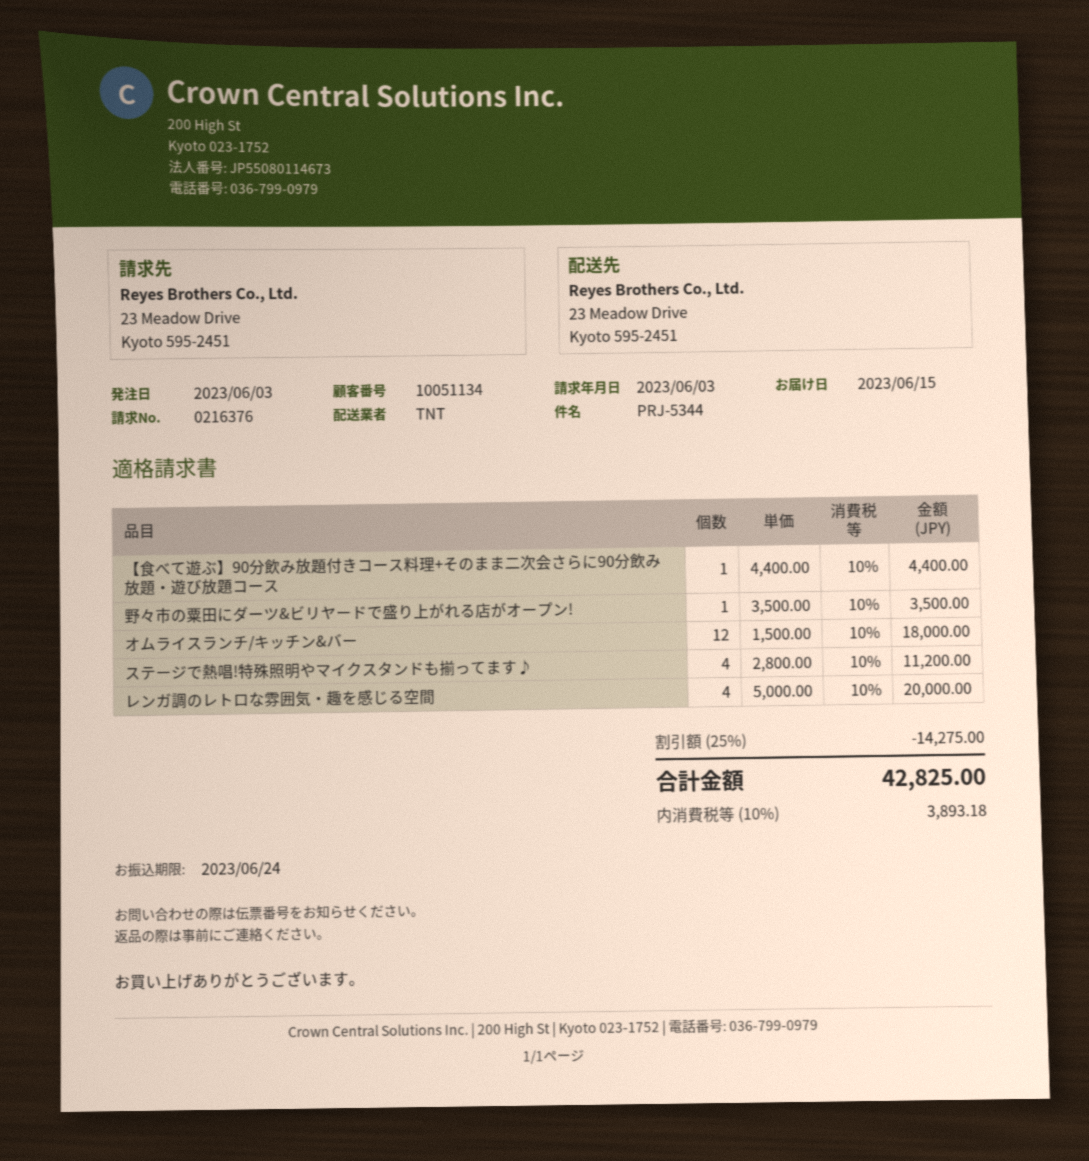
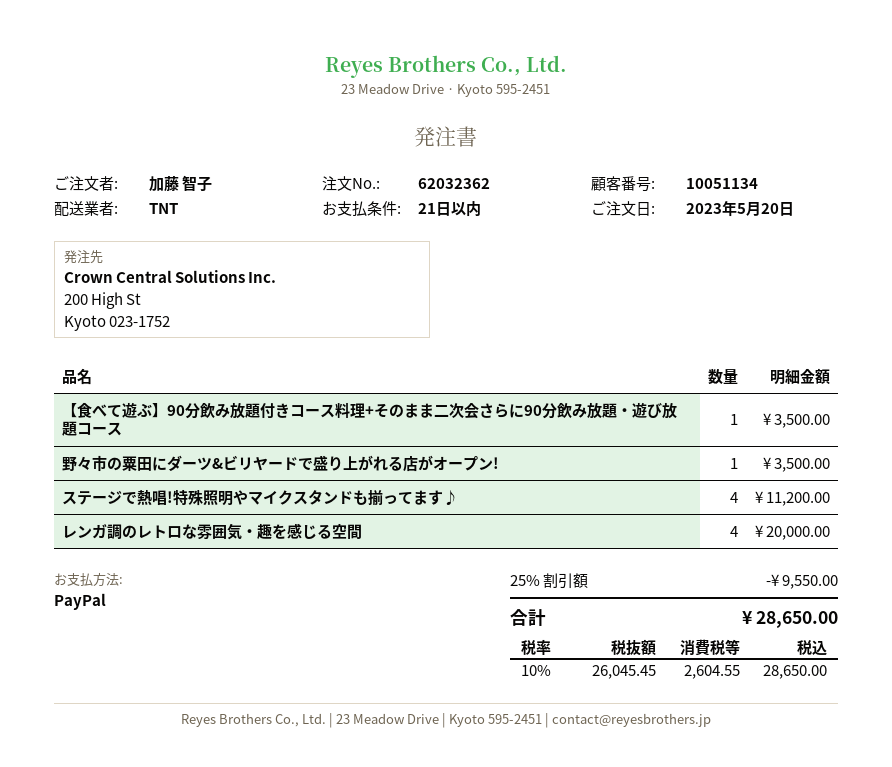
order date: 2023-06-03 -> 2023-05-20
【食べて遊ぶ】90分飲み放題付きコース料理+そのまま二次会さらに90分飲み放題・遊び放題コース: 1 for 4400.00 -> 1 for 3500.00
オムライスランチ/キッチン&バー: 12 for 18000.00 -> none
discount: 25% = 14275.00 -> 25% = 9550.00
tax: 10% = 3893.18 -> 10% = 2604.55
total: 42825.00 -> 28650.00

